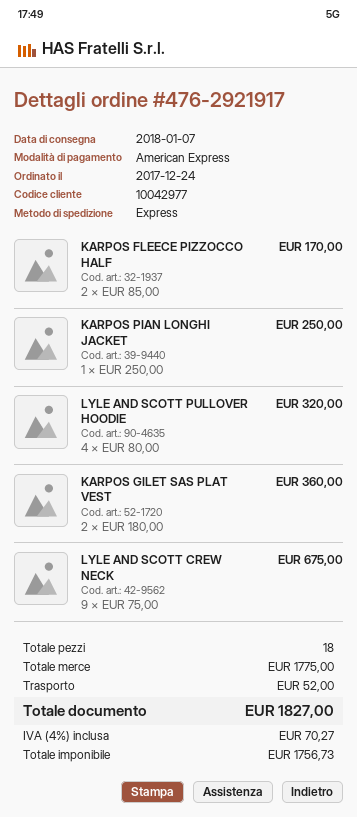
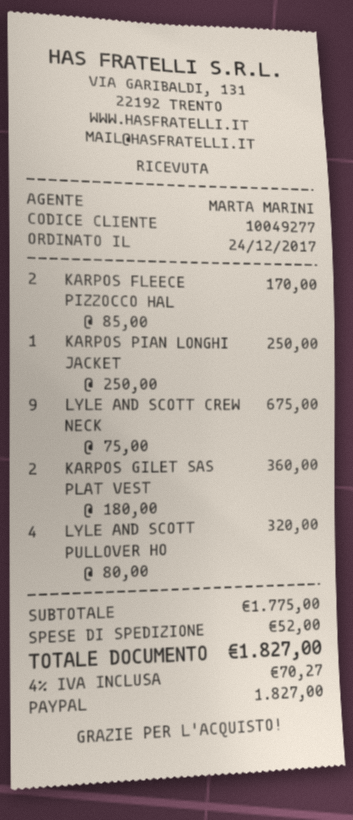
customer number: 10042977 -> 10049277
payment method: American Express -> PayPal

